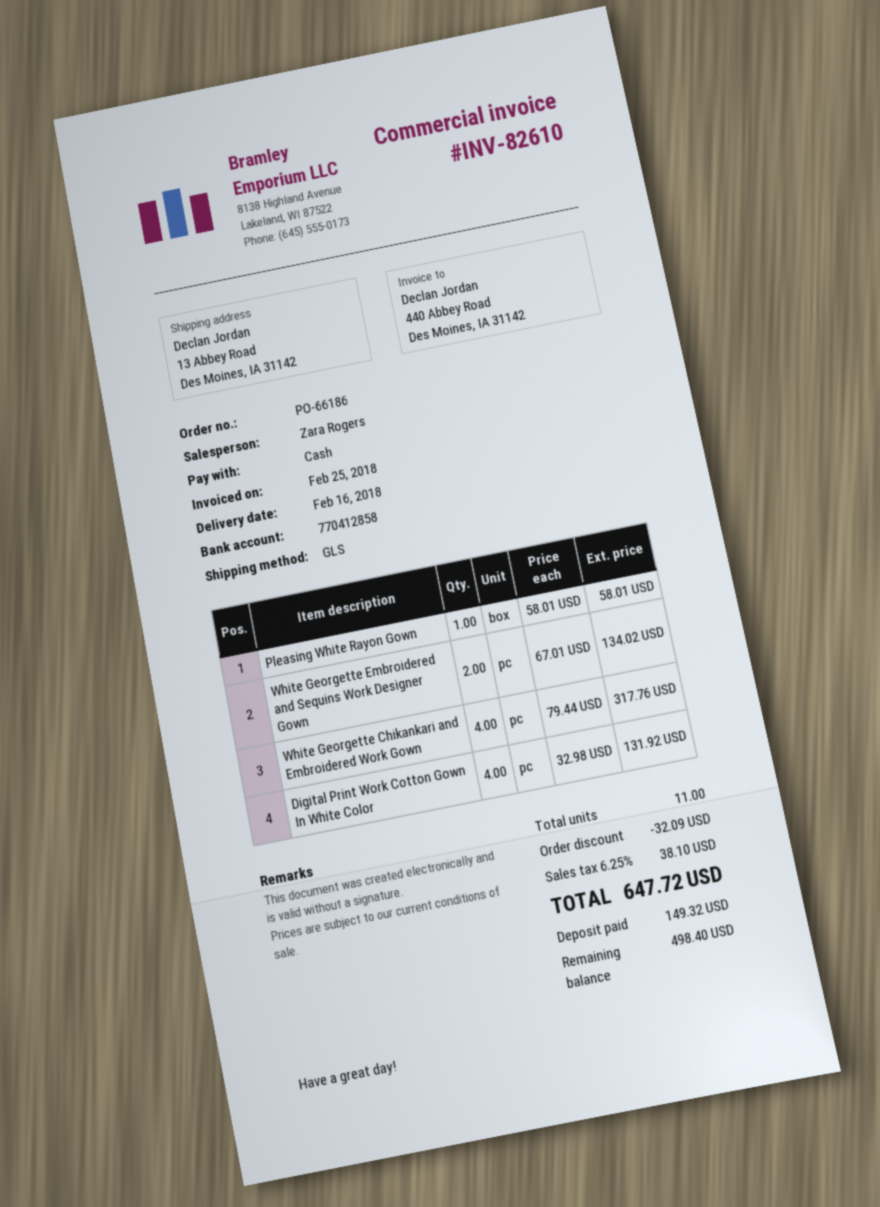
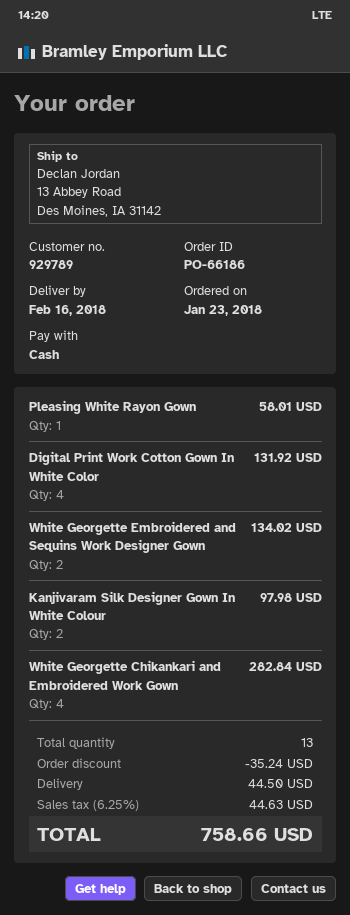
White Georgette Chikankari and Embroidered Work Gown: 4 for 317.76 -> 4 for 282.84
Kanjivaram Silk Designer Gown In White Colour: none -> 2 for 97.98
total quantity: 11 -> 13
discount: 32.09 -> 35.24
shipping: none -> 44.50
tax: 6.25% = 38.10 -> 6.25% = 44.63
total: 647.72 -> 758.66

